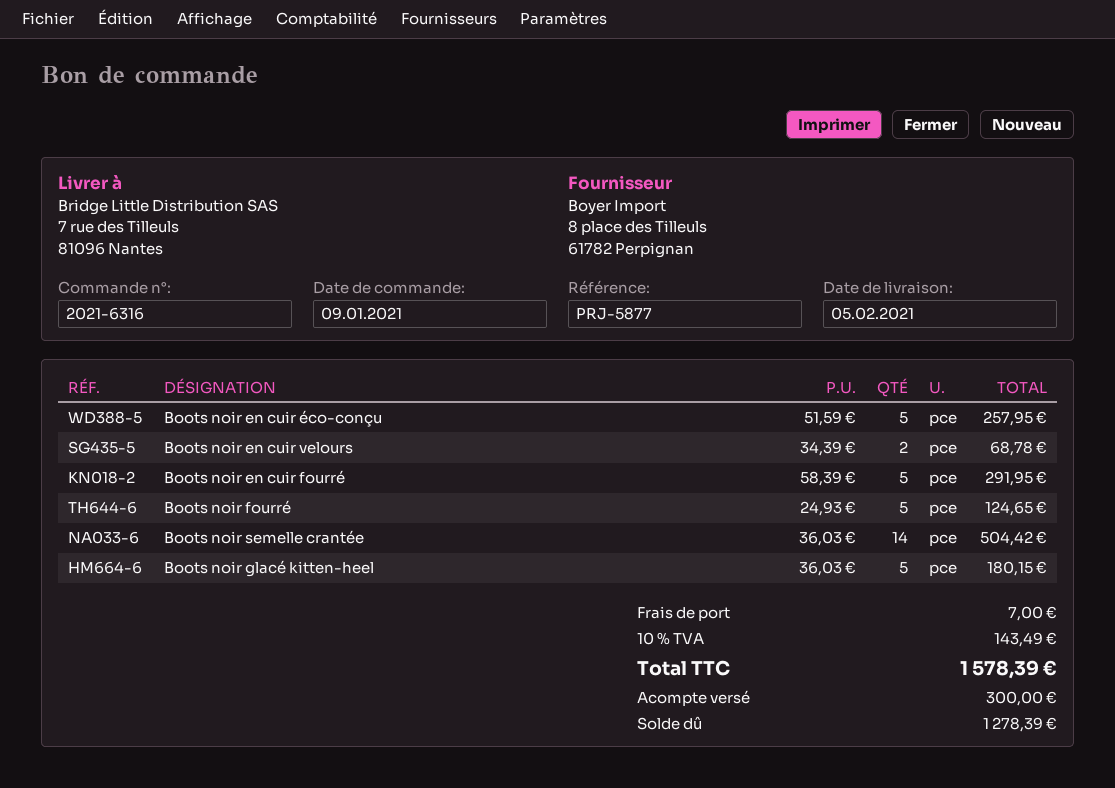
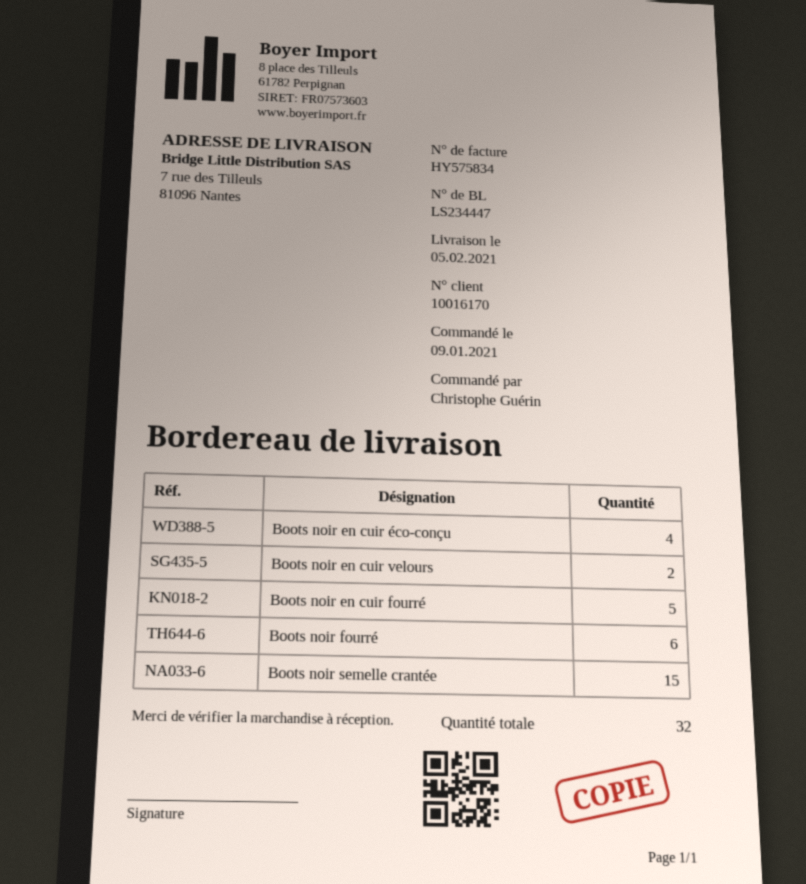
Boots noir en cuir éco-conçu: 5 -> 4
Boots noir fourré: 5 -> 6
Boots noir semelle crantée: 14 -> 15
Boots noir glacé kitten-heel: 5 -> none

